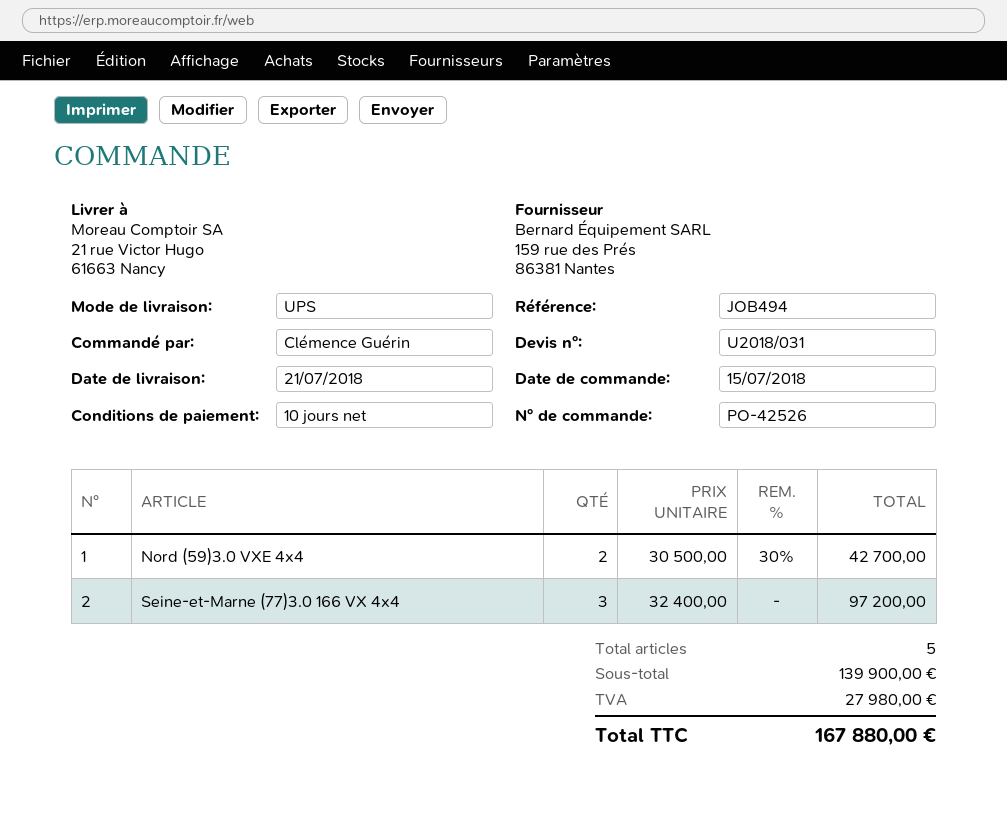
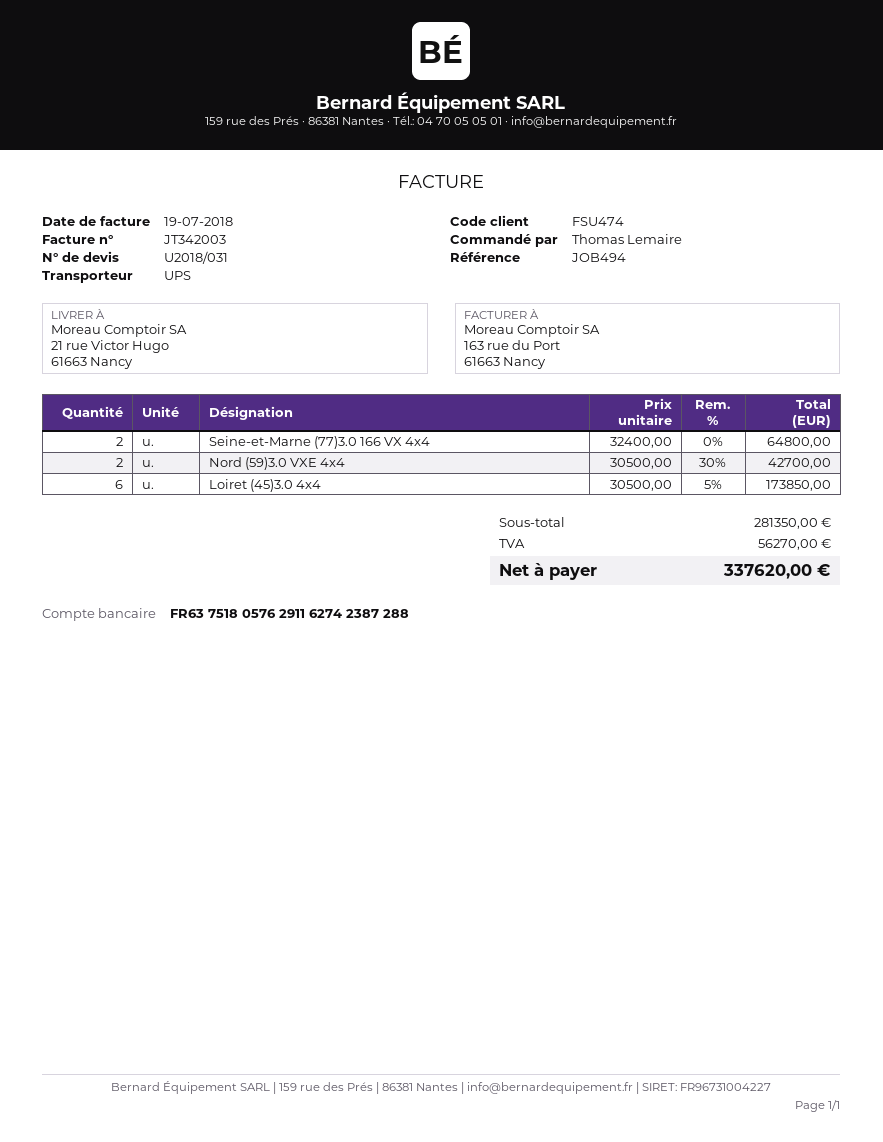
ordered by: Clémence Guérin -> Thomas Lemaire
Seine-et-Marne (77)3.0 166 VX 4x4: 3 x 32400.00 = 97200.00 -> 2 x 32400.00 = 64800.00
Loiret (45)3.0 4x4: none -> 6 x 30500.00 - 5% = 173850.00
subtotal: 139900.00 -> 281350.00
tax: 27980.00 -> 56270.00
total: 167880.00 -> 337620.00

